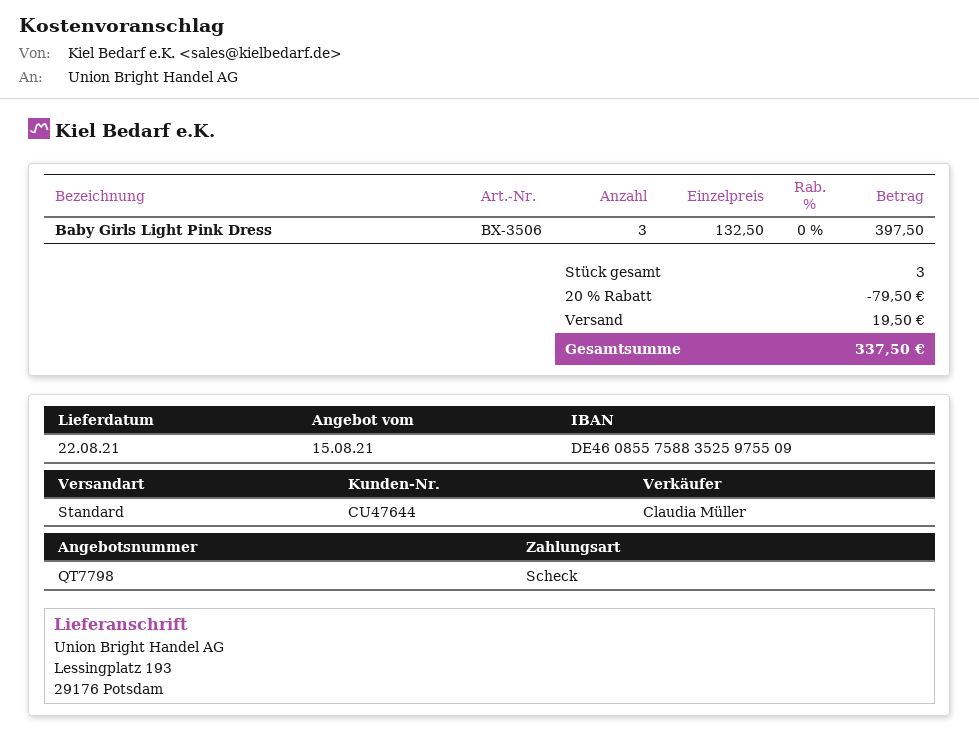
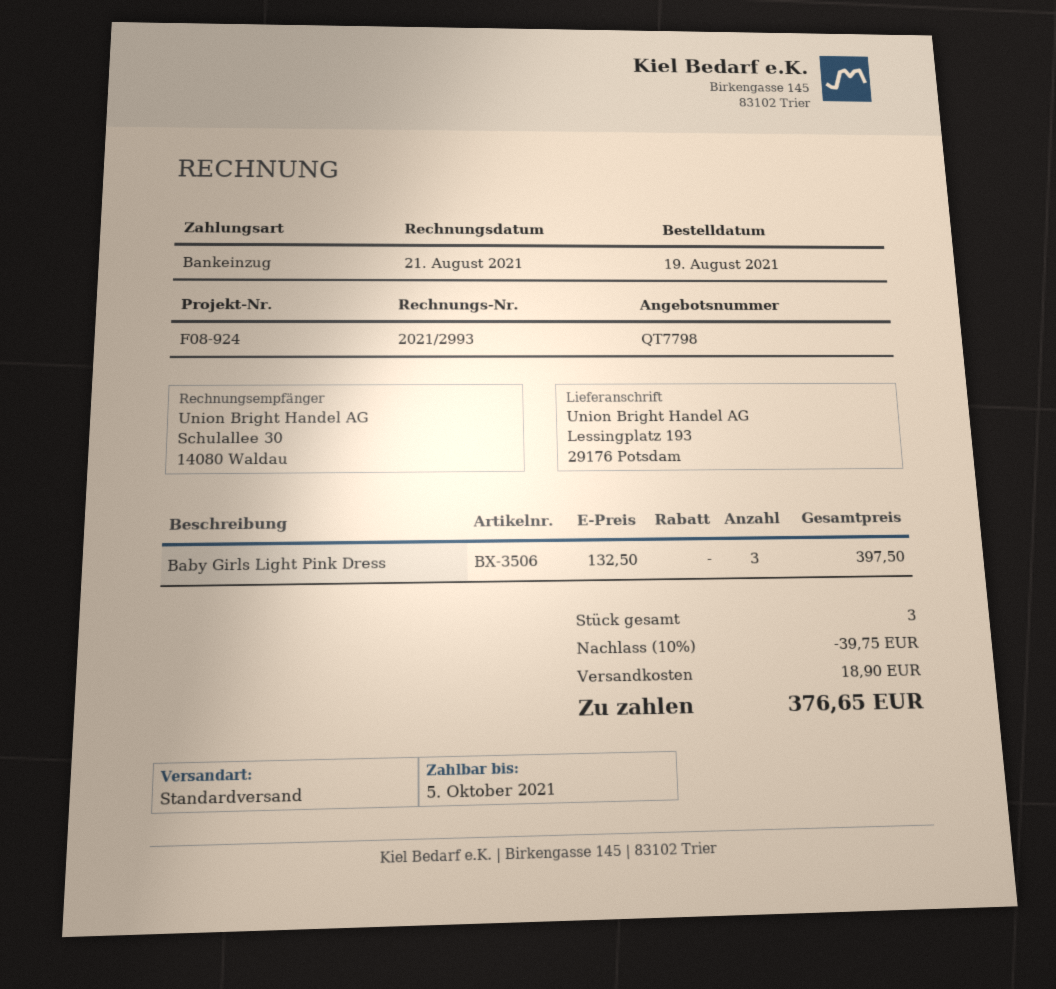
payment method: cheque -> direct debit
discount: 20% = 79.50 -> 10% = 39.75
shipping: 19.50 -> 18.90
total: 337.50 -> 376.65

